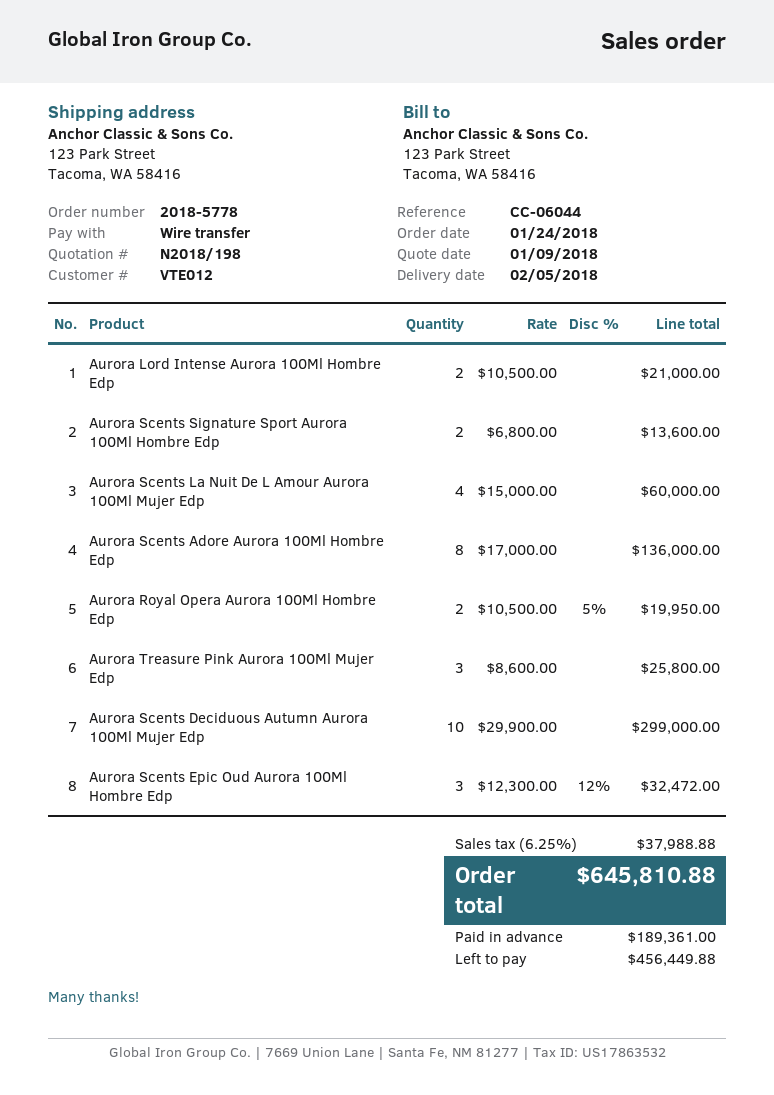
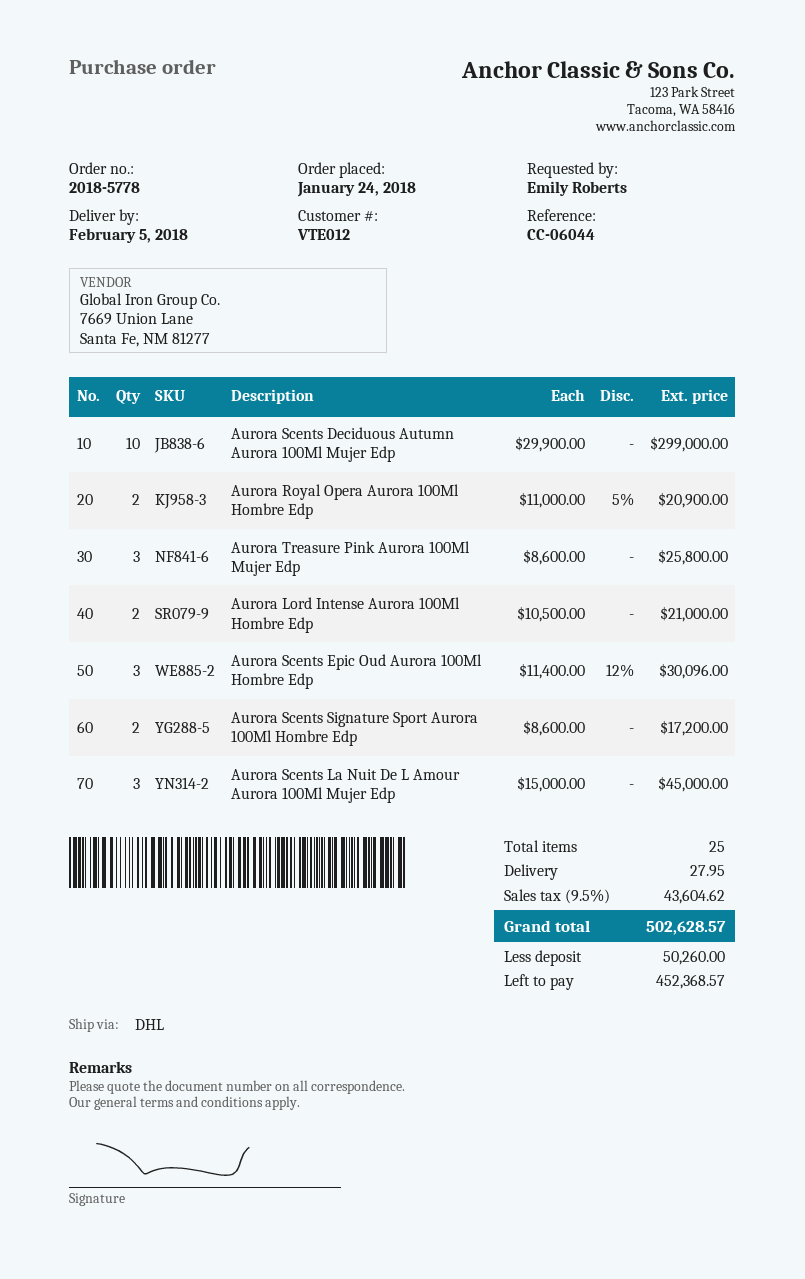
Aurora Scents Signature Sport Aurora 100Ml Hombre Edp: 2 x 6800.00 = 13600.00 -> 2 x 8600.00 = 17200.00
Aurora Scents La Nuit De L Amour Aurora 100Ml Mujer Edp: 4 x 15000.00 = 60000.00 -> 3 x 15000.00 = 45000.00
Aurora Scents Adore Aurora 100Ml Hombre Edp: 8 x 17000.00 = 136000.00 -> none
Aurora Royal Opera Aurora 100Ml Hombre Edp: 2 x 10500.00 - 5% = 19950.00 -> 2 x 11000.00 - 5% = 20900.00
Aurora Scents Epic Oud Aurora 100Ml Hombre Edp: 3 x 12300.00 - 12% = 32472.00 -> 3 x 11400.00 - 12% = 30096.00
shipping: none -> 27.95
tax: 6.25% = 37988.88 -> 9.5% = 43604.62
total: 645810.88 -> 502628.57
deposit: 189361.00 -> 50260.00
balance: 456449.88 -> 452368.57

